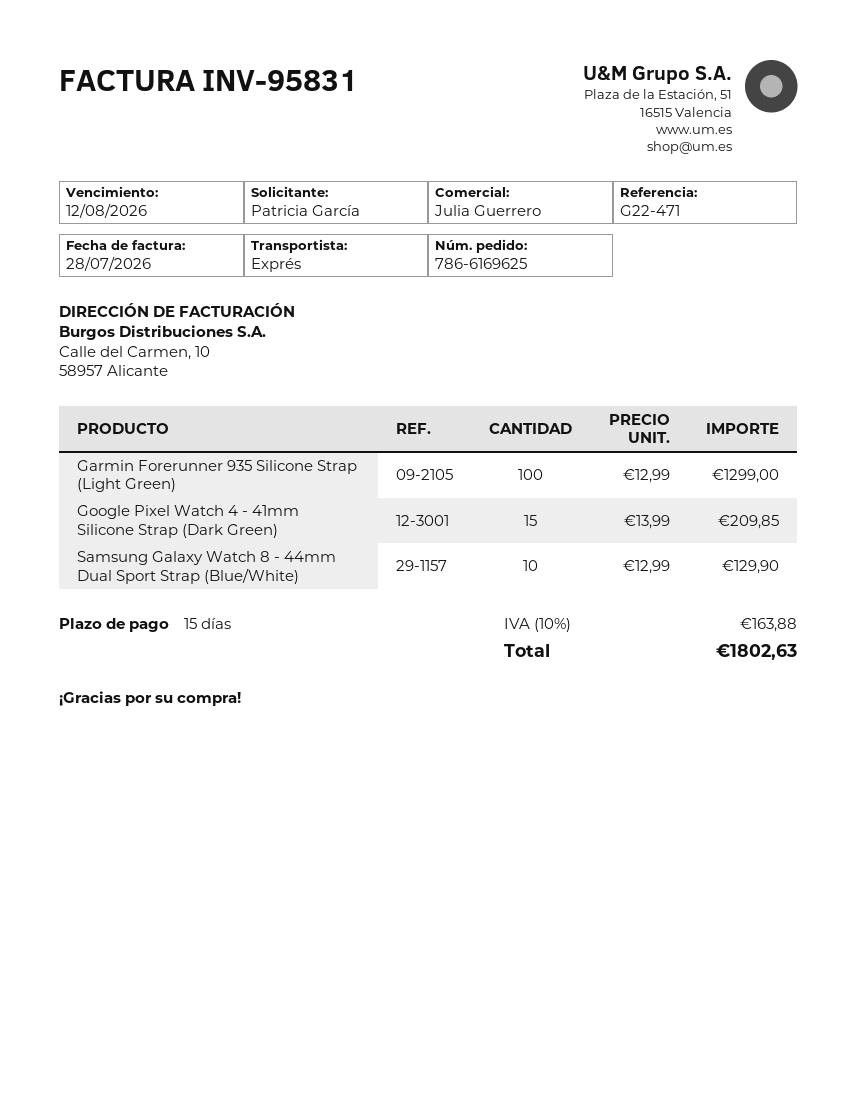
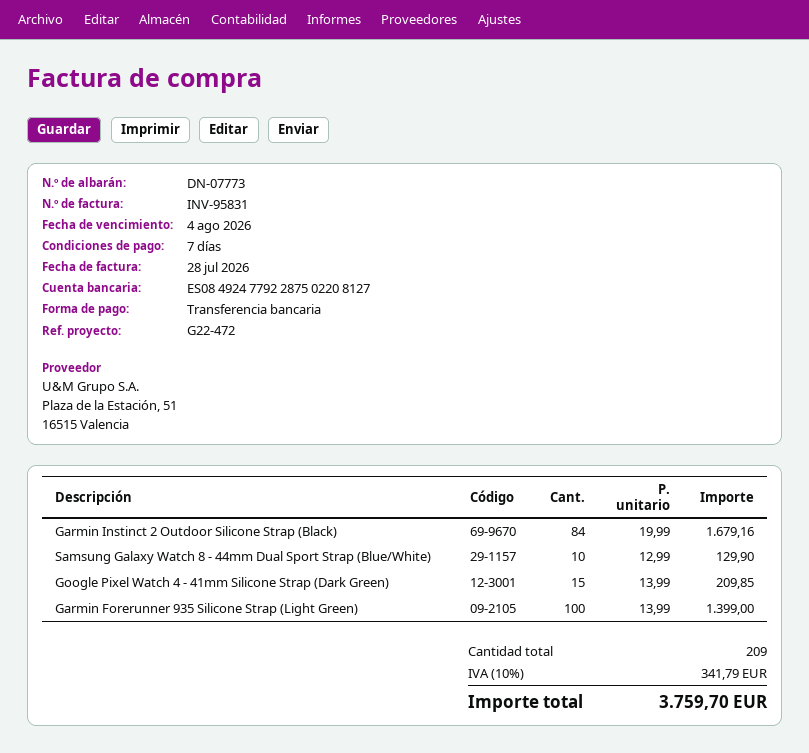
payment terms: 15 days -> 7 days
due date: 2026-08-12 -> 2026-08-04
reference: G22-471 -> G22-472
Garmin Forerunner 935 Silicone Strap (Light Green): 100 x 12.99 = 1299.00 -> 100 x 13.99 = 1399.00
Garmin Instinct 2 Outdoor Silicone Strap (Black): none -> 84 x 19.99 = 1679.16
tax: 10% = 163.88 -> 10% = 341.79
total: 1802.63 -> 3759.70

